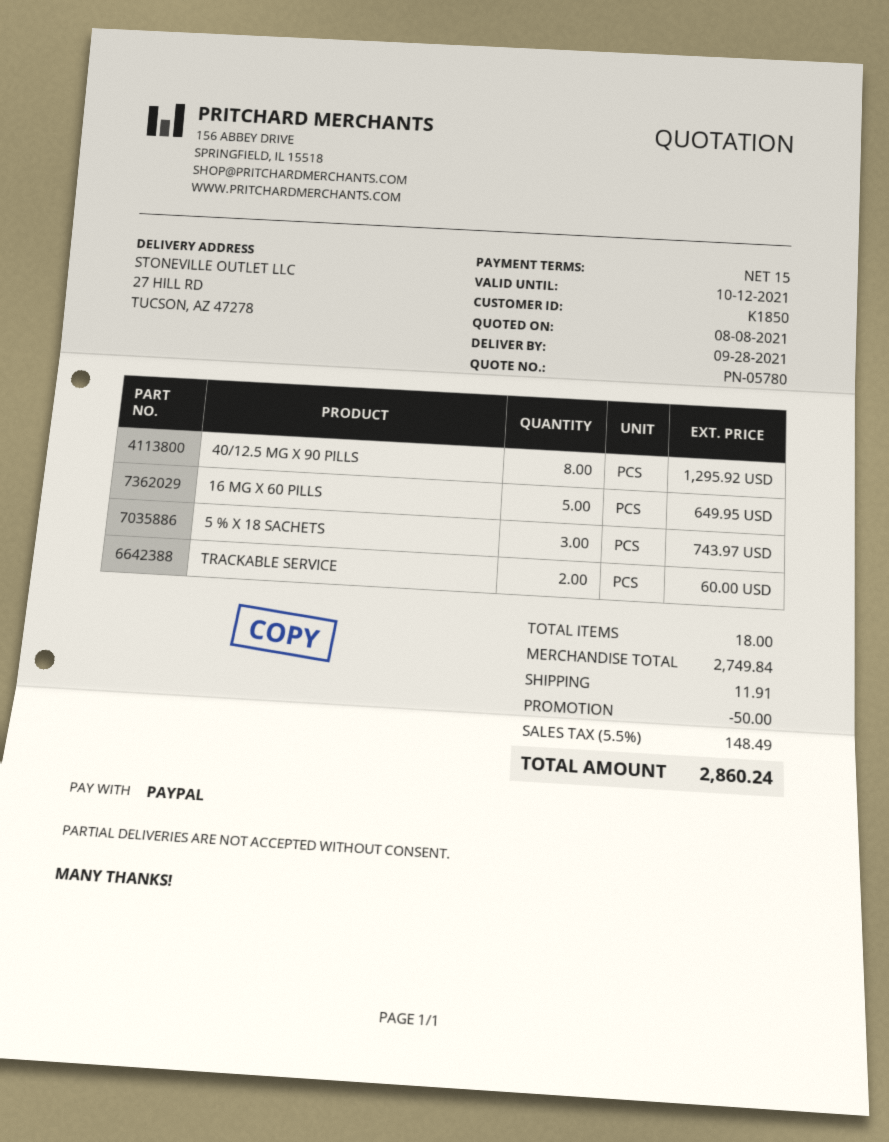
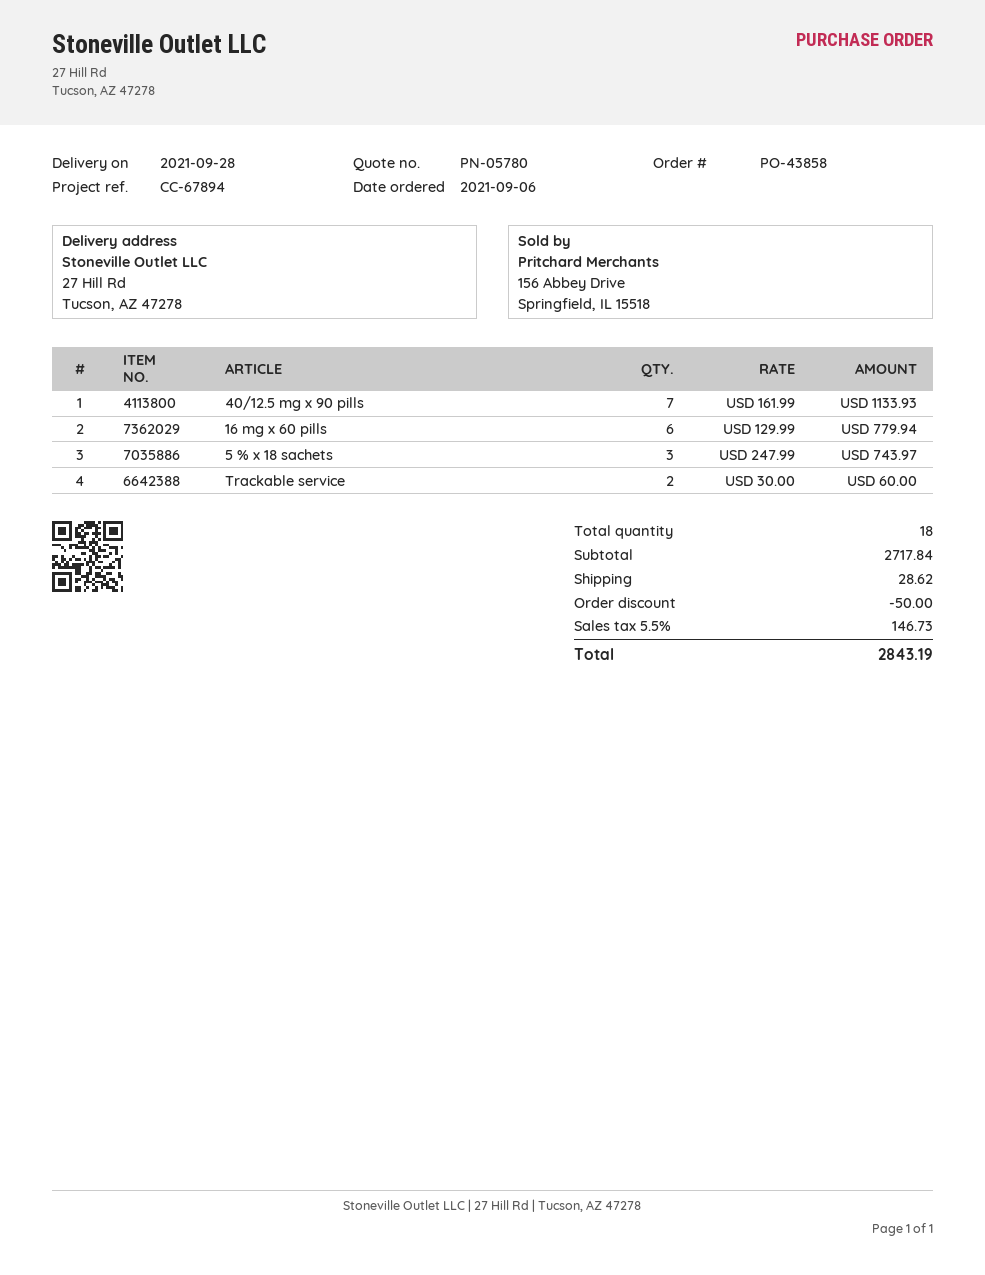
40/12.5 MG X 90 PILLS: 8 for 1295.92 -> 7 for 1133.93
16 MG X 60 PILLS: 5 for 649.95 -> 6 for 779.94
subtotal: 2749.84 -> 2717.84
shipping: 11.91 -> 28.62
tax: 5.5% = 148.49 -> 5.5% = 146.73
total: 2860.24 -> 2843.19

